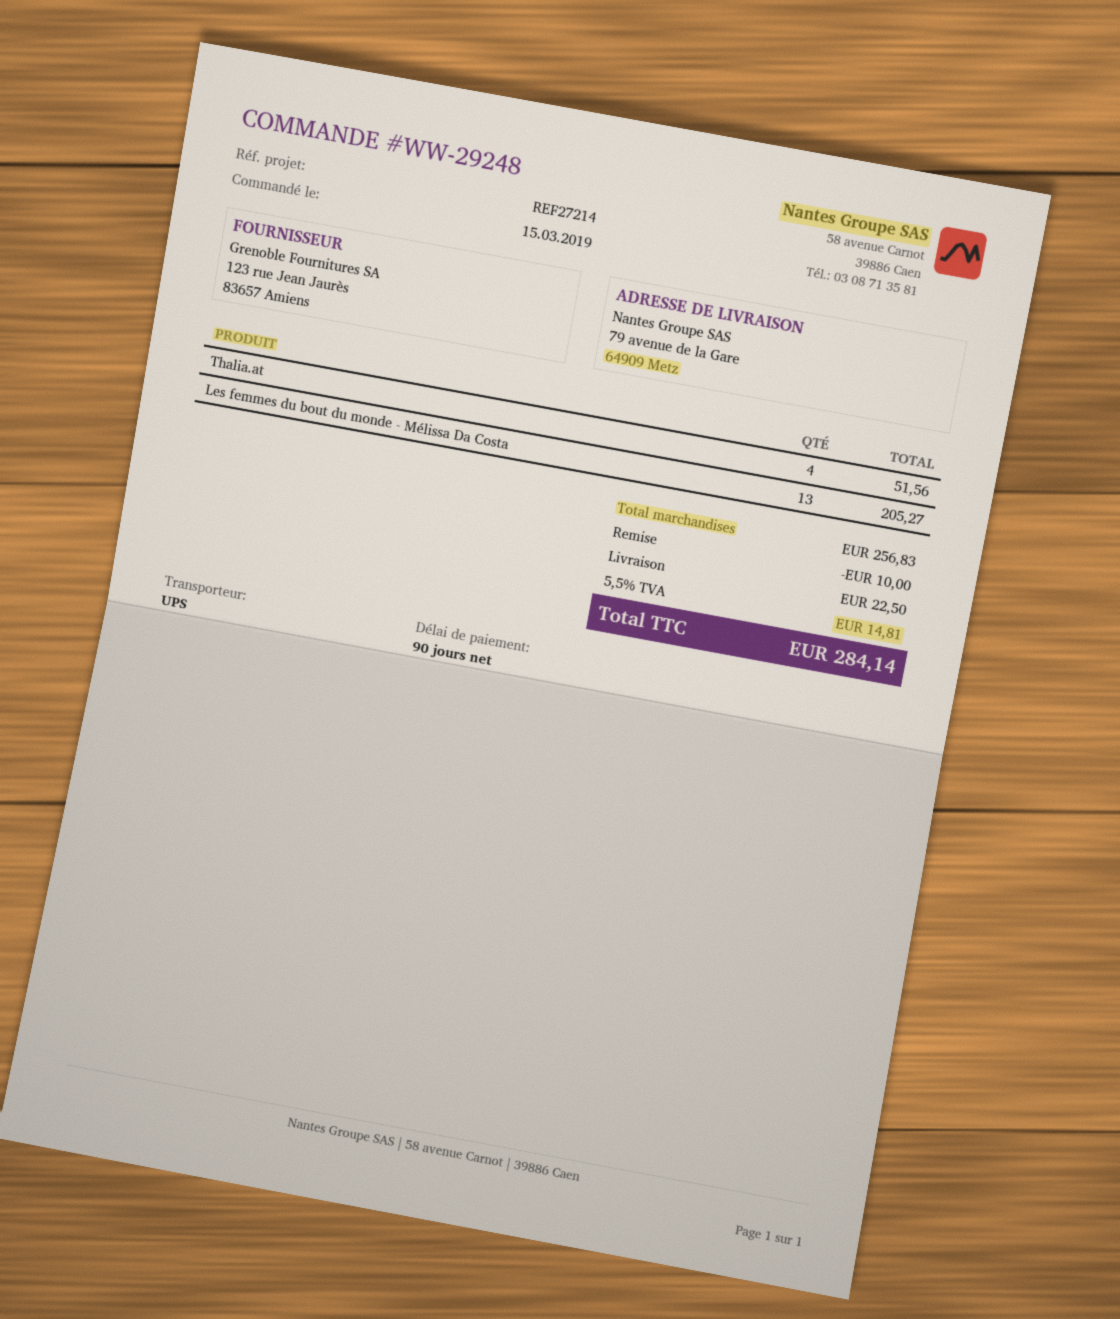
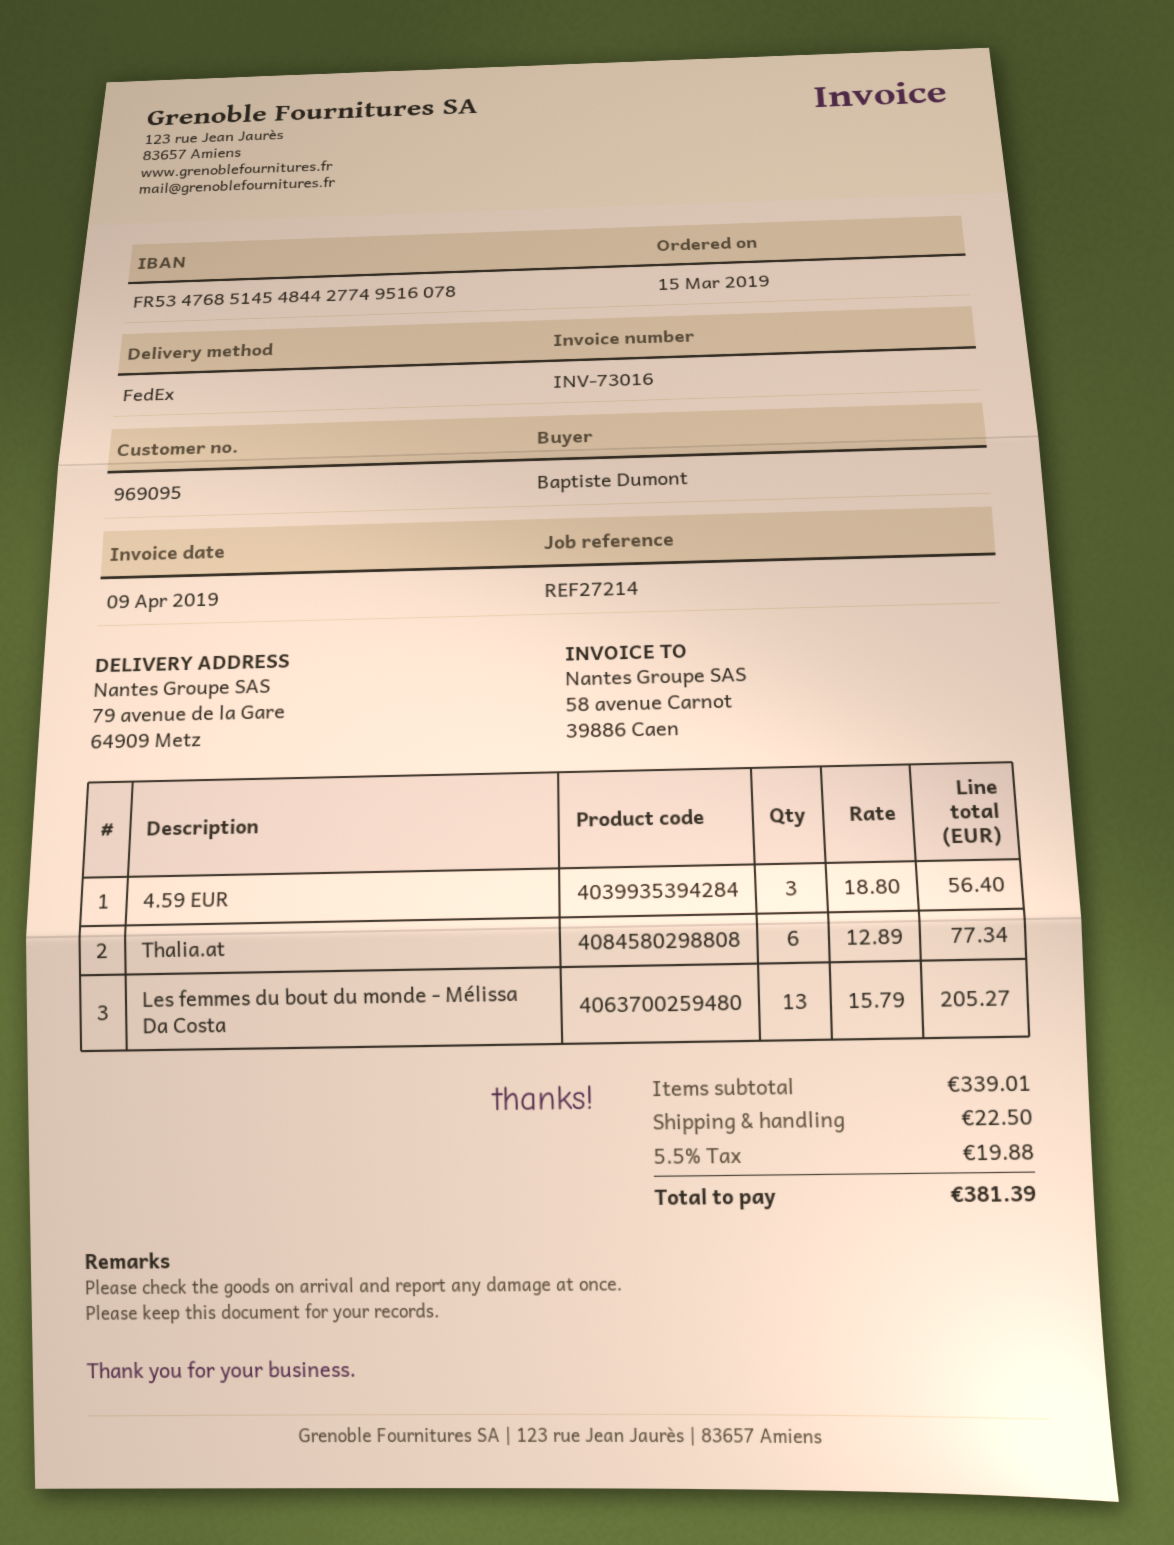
shipping method: UPS -> FedEx
Thalia.at: 4 for 51.56 -> 6 for 77.34
4.59 EUR: none -> 3 for 56.40
subtotal: 256.83 -> 339.01
discount: 10.00 -> none
tax: 5.5% = 14.81 -> 5.5% = 19.88
total: 284.14 -> 381.39

